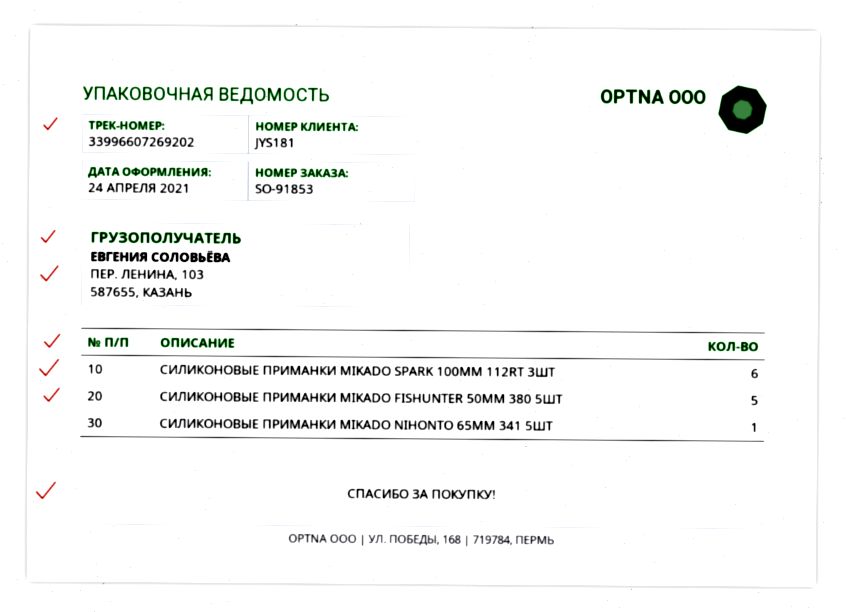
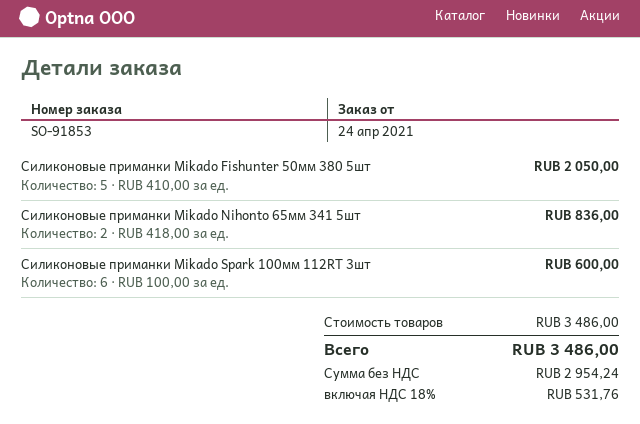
СИЛИКОНОВЫЕ ПРИМАНКИ MIKADO NIHONTO 65ММ 341 5ШТ: 1 -> 2

